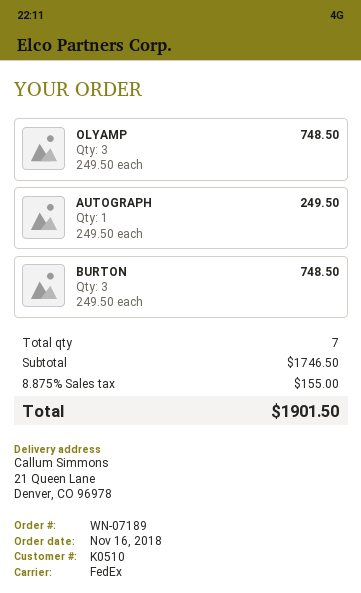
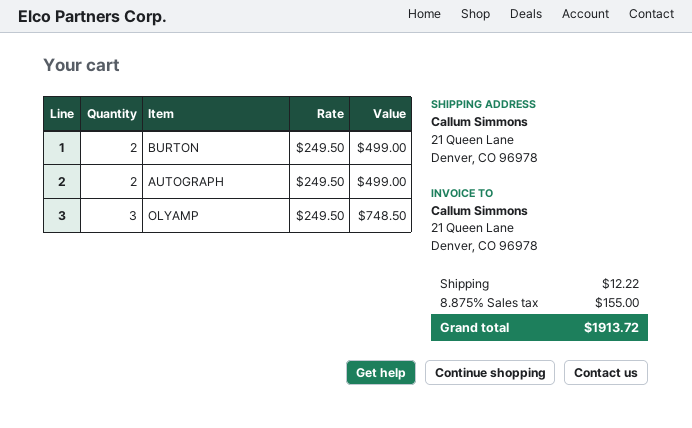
AUTOGRAPH: 1 x 249.50 = 249.50 -> 2 x 249.50 = 499.00
BURTON: 3 x 249.50 = 748.50 -> 2 x 249.50 = 499.00
shipping: none -> 12.22
total: 1901.50 -> 1913.72

